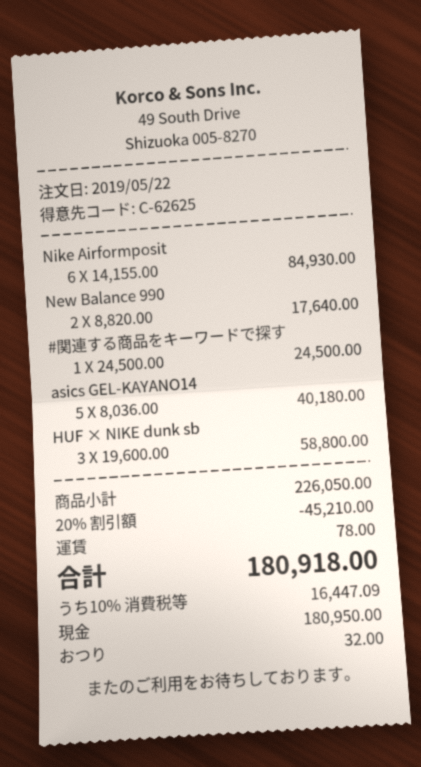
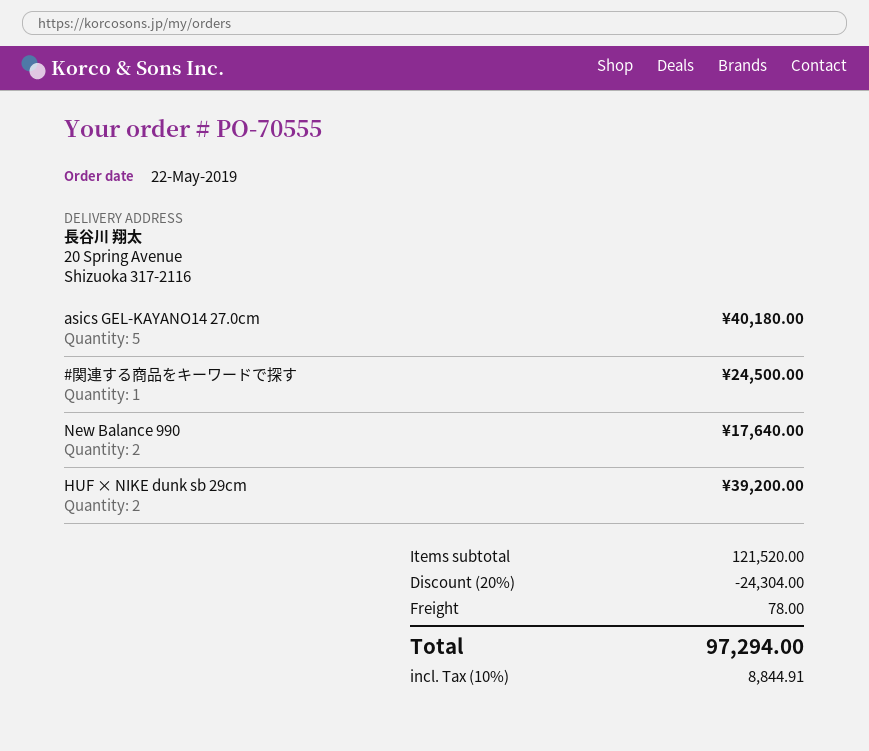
Nike Airformposit: 6 for 84930.00 -> none
HUF × NIKE dunk sb: 3 for 58800.00 -> 2 for 39200.00
subtotal: 226050.00 -> 121520.00
discount: 20% = 45210.00 -> 20% = 24304.00
tax: 10% = 16447.09 -> 10% = 8844.91
total: 180918.00 -> 97294.00

